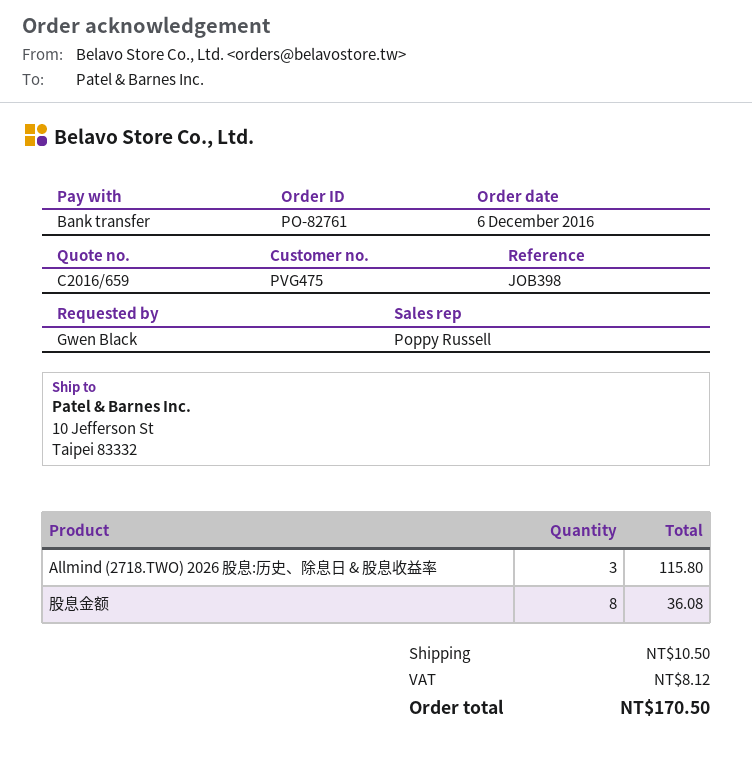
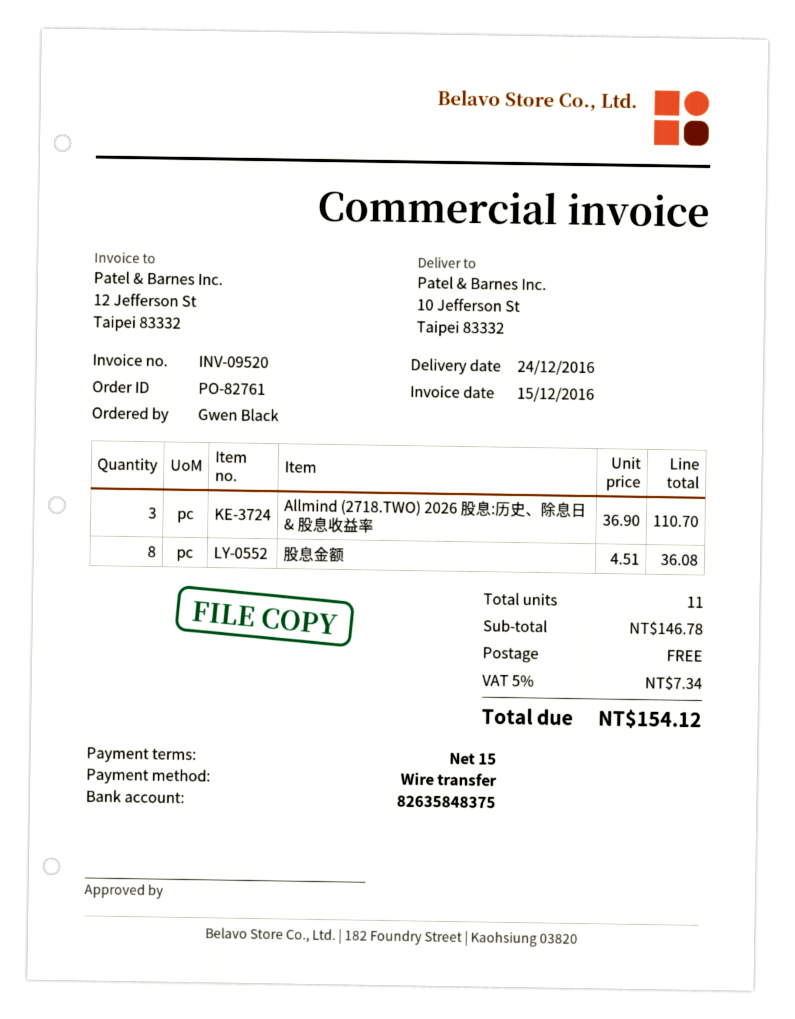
Allmind (2718.TWO) 2026 股息:历史、除息日 & 股息收益率: 3 for 115.80 -> 3 for 110.70
shipping: 10.50 -> 0.00
tax: 8.12 -> 7.34
total: 170.50 -> 154.12

